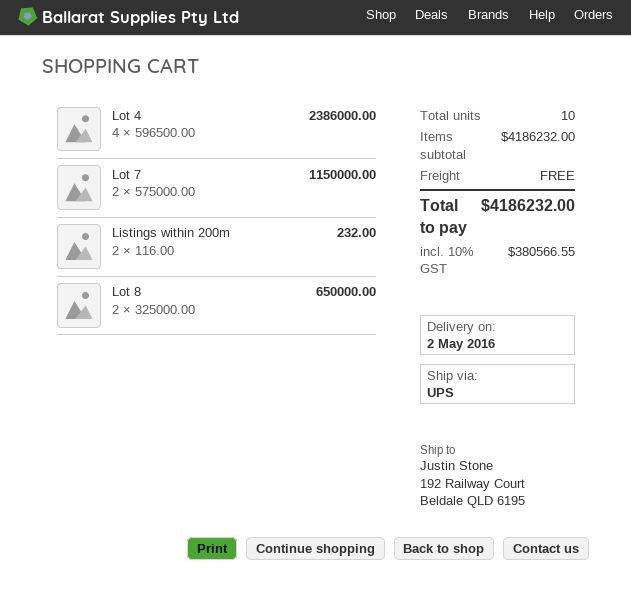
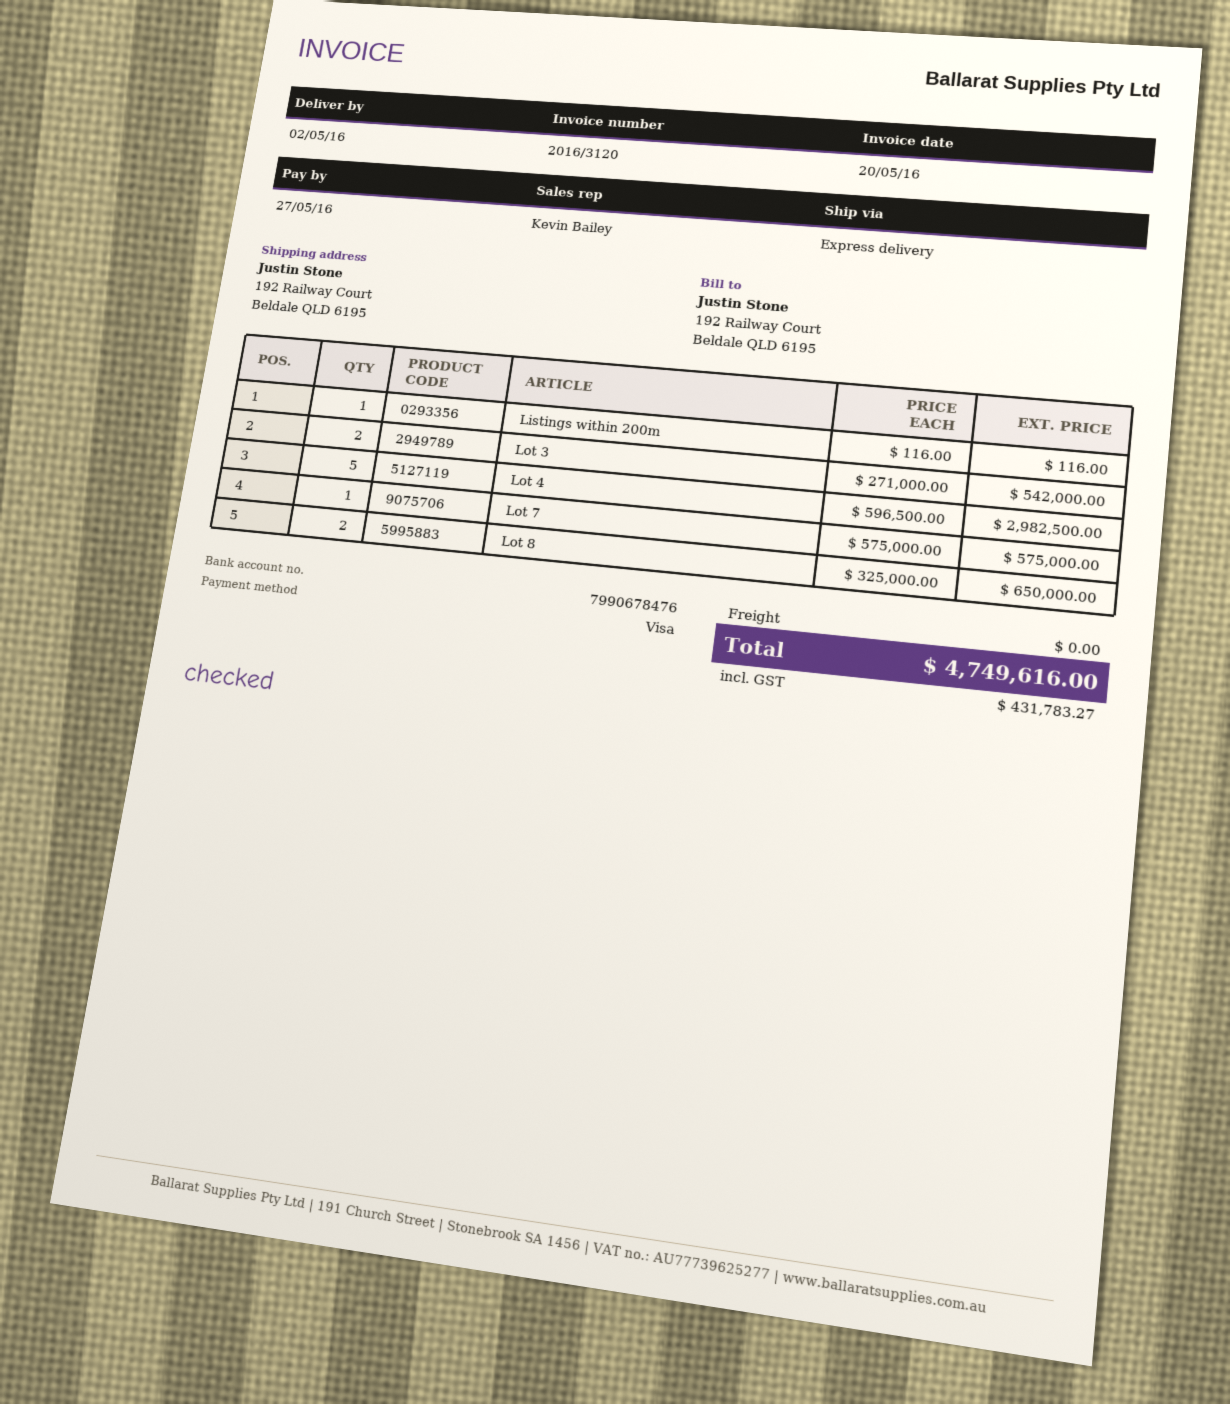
shipping method: UPS -> express
Lot 4: 4 x 596500.00 = 2386000.00 -> 5 x 596500.00 = 2982500.00
Lot 7: 2 x 575000.00 = 1150000.00 -> 1 x 575000.00 = 575000.00
Listings within 200m: 2 x 116.00 = 232.00 -> 1 x 116.00 = 116.00
Lot 3: none -> 2 x 271000.00 = 542000.00
tax: 380566.55 -> 431783.27
total: 4186232.00 -> 4749616.00

